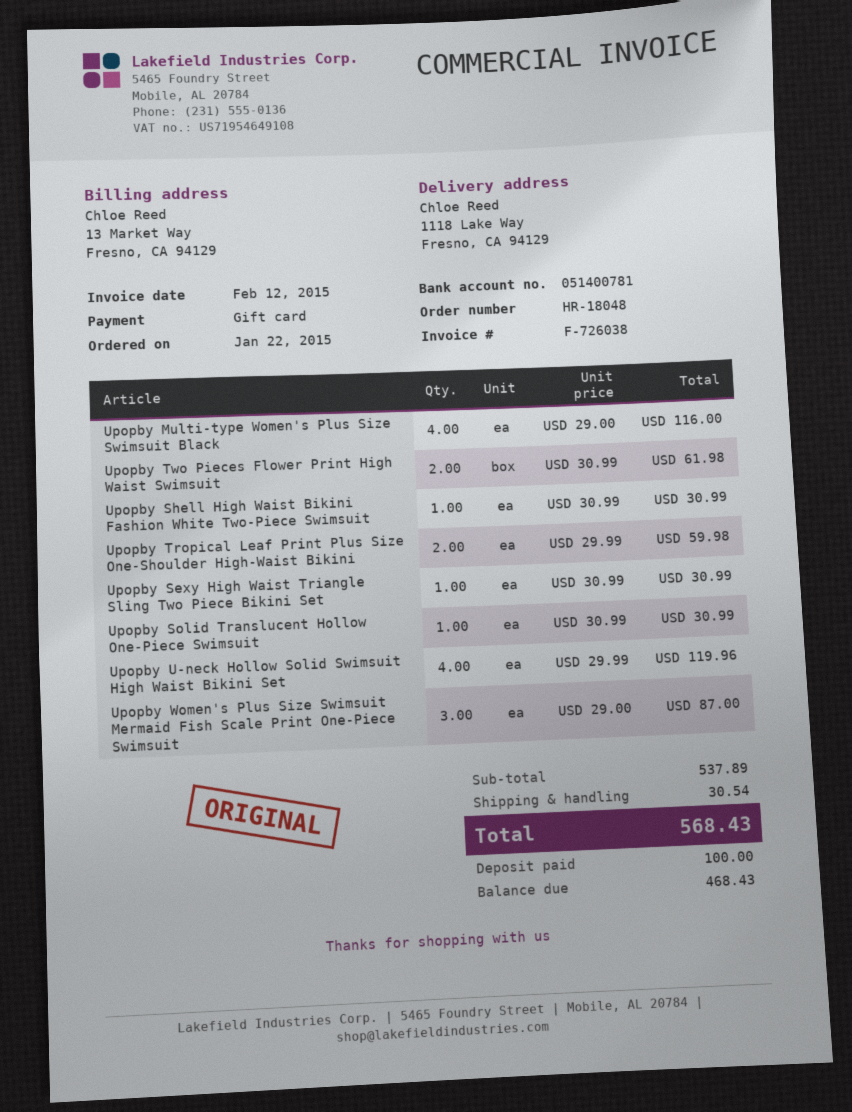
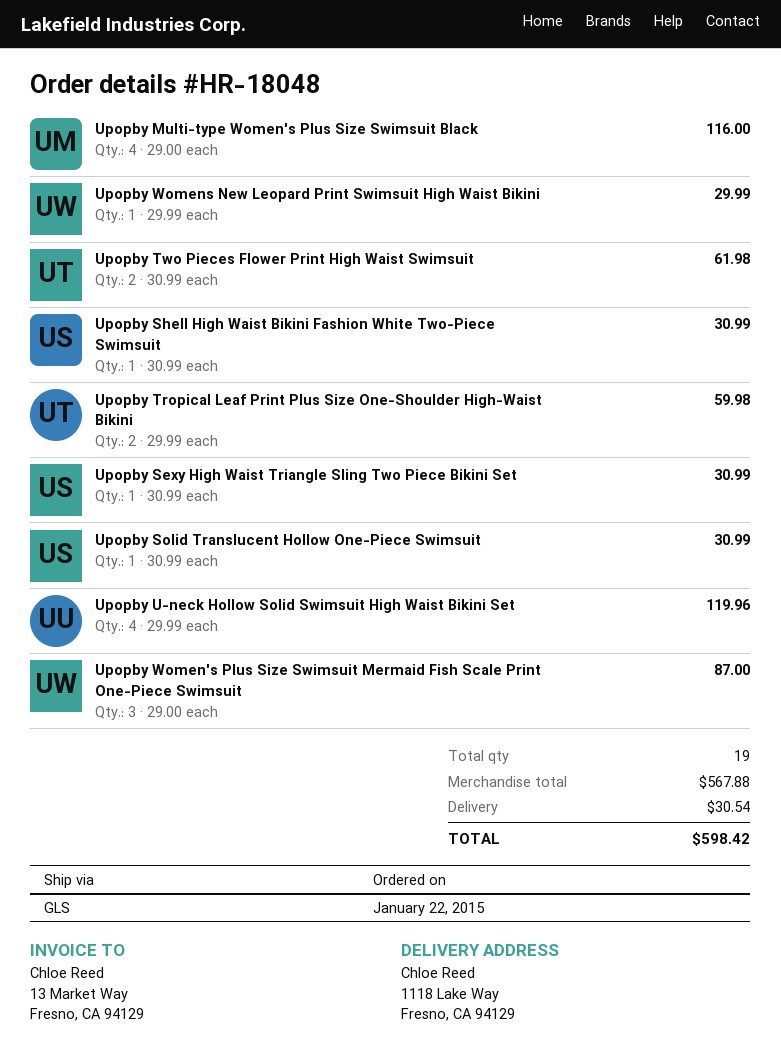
Upopby Womens New Leopard Print Swimsuit High Waist Bikini: none -> 1 x 29.99 = 29.99
subtotal: 537.89 -> 567.88
total: 568.43 -> 598.42

